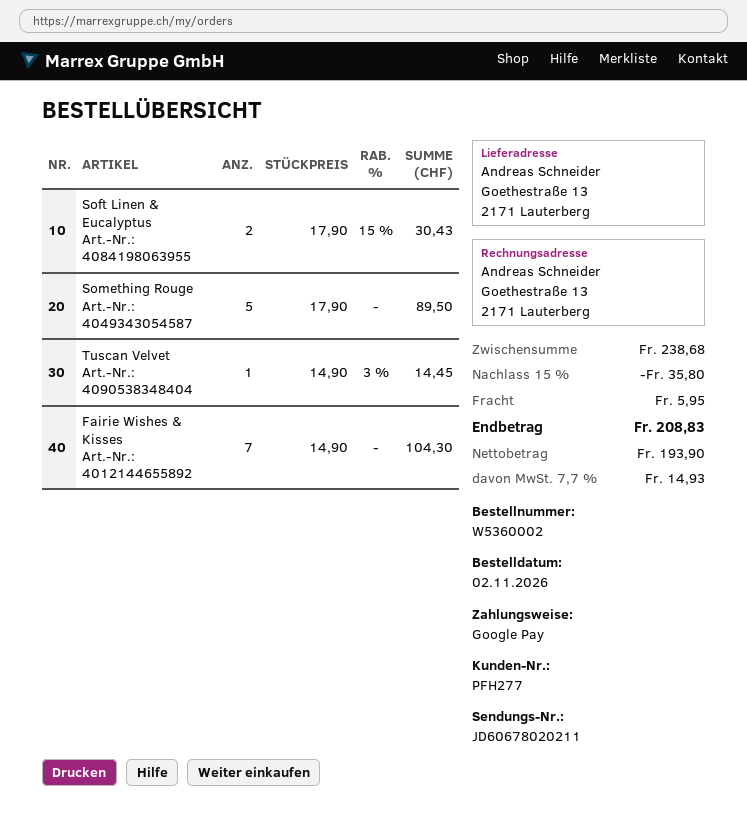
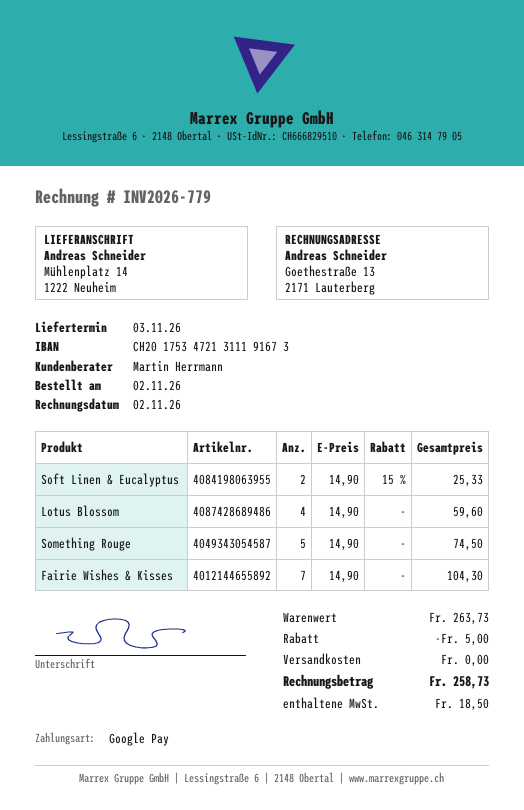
ship to: Goethestraße 13, 2171 Lauterberg -> Mühlenplatz 14, 1222 Neuheim
Soft Linen & Eucalyptus: 2 x 17.90 - 15% = 30.43 -> 2 x 14.90 - 15% = 25.33
Something Rouge: 5 x 17.90 = 89.50 -> 5 x 14.90 = 74.50
Tuscan Velvet: 1 x 14.90 - 3% = 14.45 -> none
Lotus Blossom: none -> 4 x 14.90 = 59.60
subtotal: 238.68 -> 263.73
discount: 35.80 -> 5.00
shipping: 5.95 -> 0.00
tax: 14.93 -> 18.50
total: 208.83 -> 258.73

